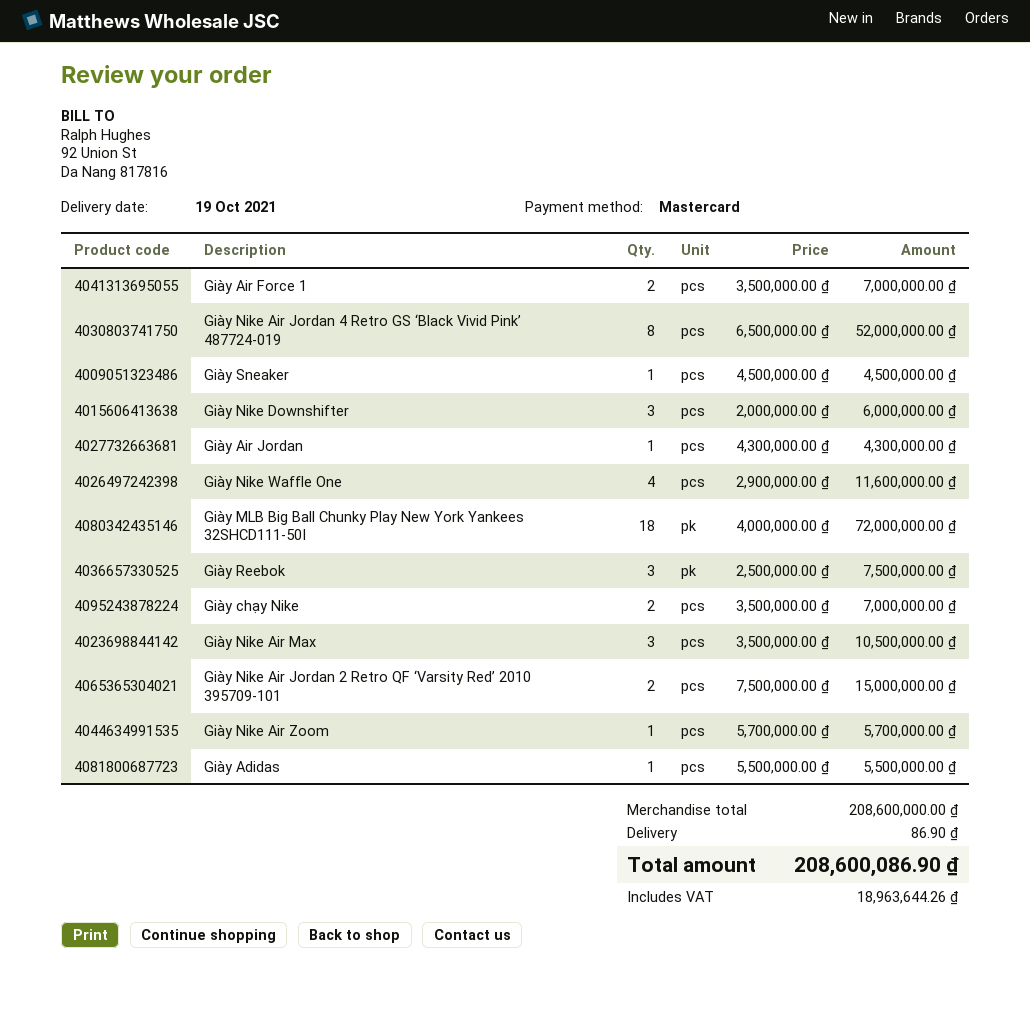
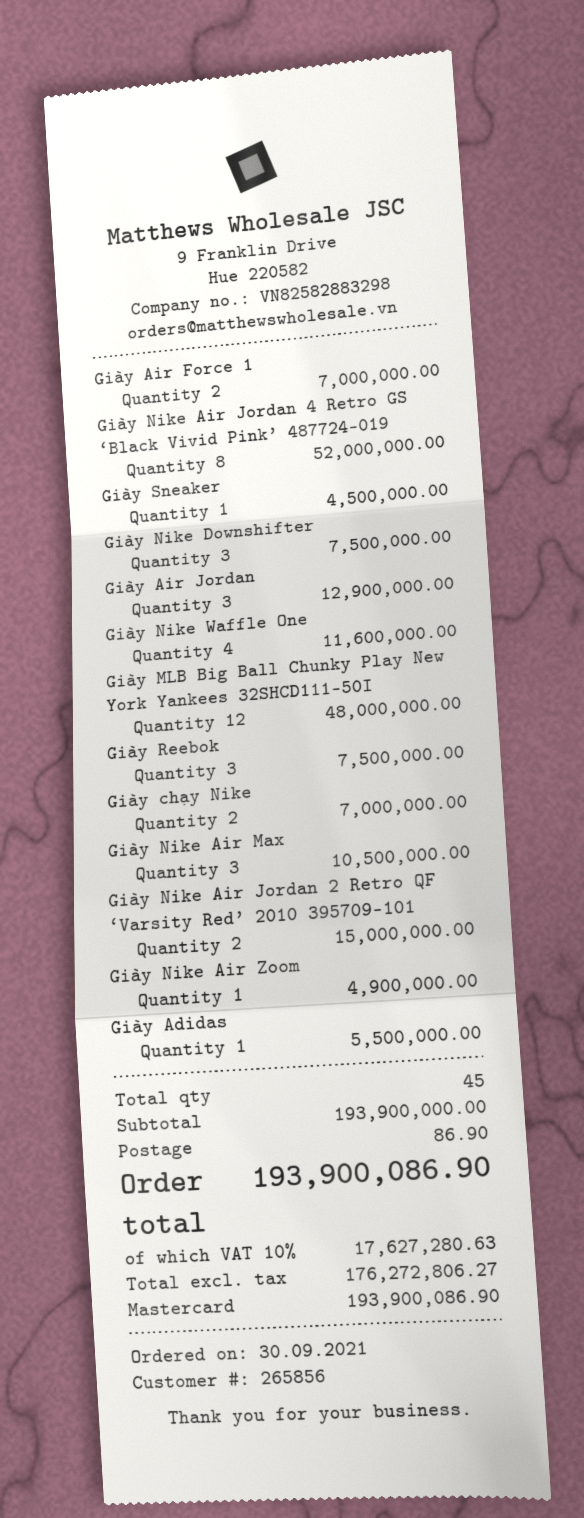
Giày Nike Downshifter: 3 for 6000000.00 -> 3 for 7500000.00
Giày Air Jordan: 1 for 4300000.00 -> 3 for 12900000.00
Giày MLB Big Ball Chunky Play New York Yankees 32SHCD111-50I: 18 for 72000000.00 -> 12 for 48000000.00
Giày Nike Air Zoom: 1 for 5700000.00 -> 1 for 4900000.00
subtotal: 208600000.00 -> 193900000.00
tax: 18963644.26 -> 17627280.63
total: 208600086.90 -> 193900086.90

